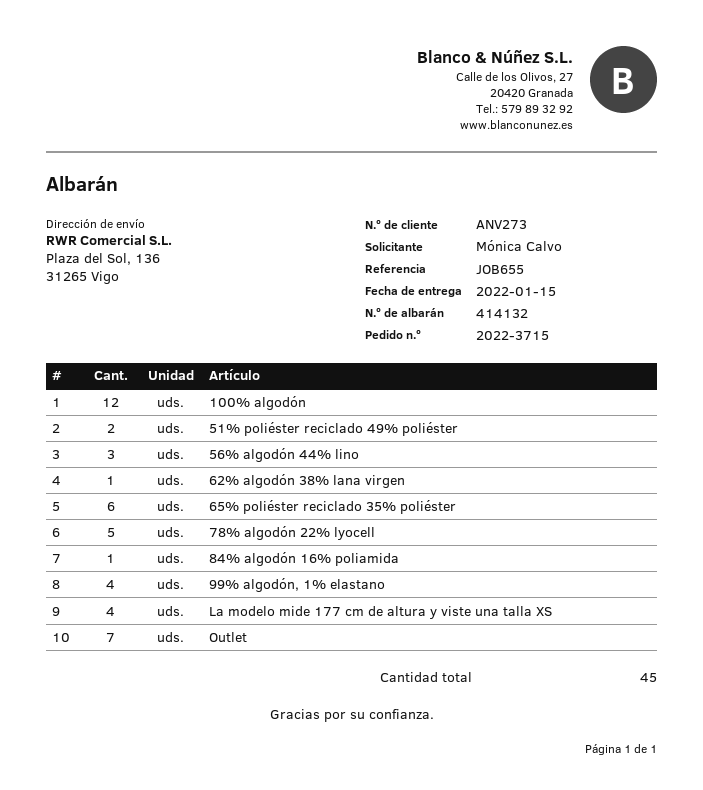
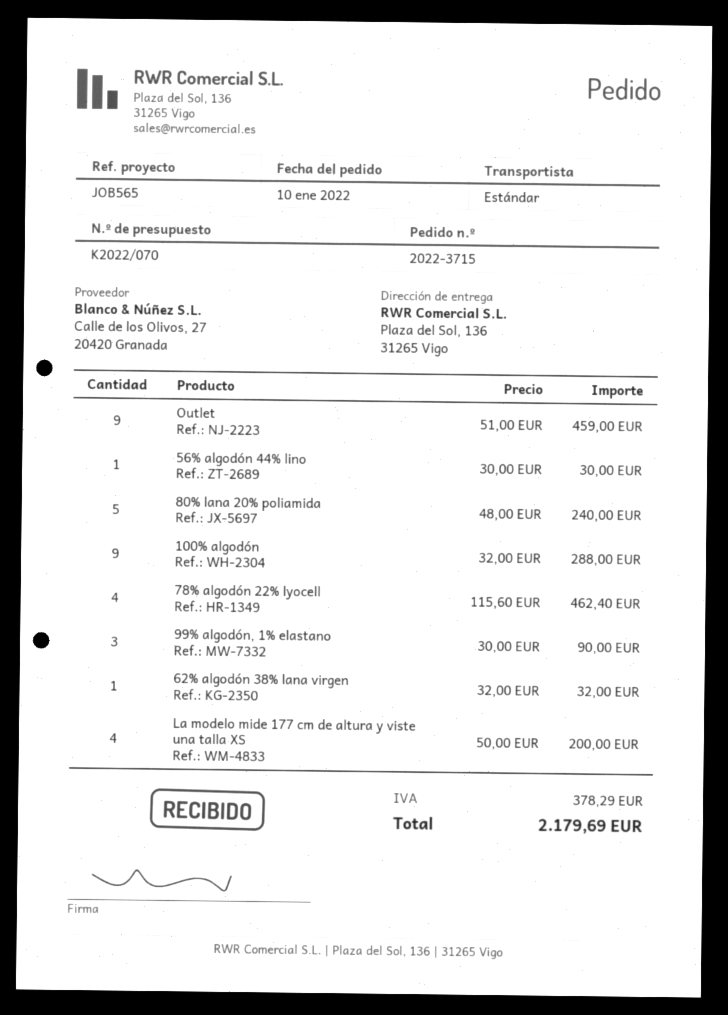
reference: JOB655 -> JOB565
100% algodón: 12 -> 9
51% poliéster reciclado 49% poliéster: 2 -> none
56% algodón 44% lino: 3 -> 1
65% poliéster reciclado 35% poliéster: 6 -> none
78% algodón 22% lyocell: 5 -> 4
84% algodón 16% poliamida: 1 -> none
99% algodón, 1% elastano: 4 -> 3
Outlet: 7 -> 9
80% lana 20% poliamida: none -> 5

